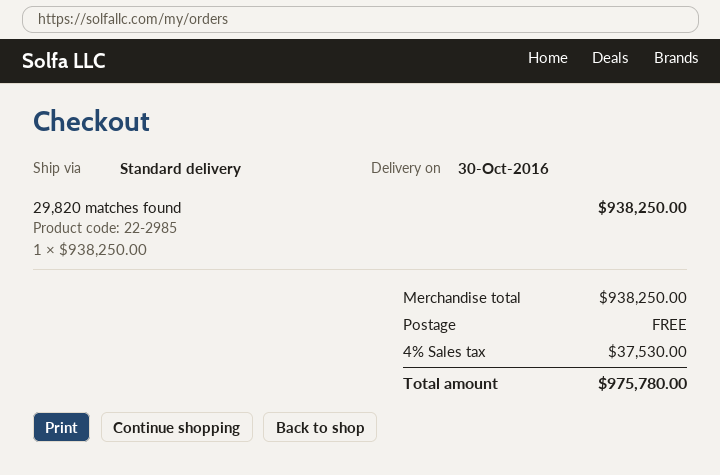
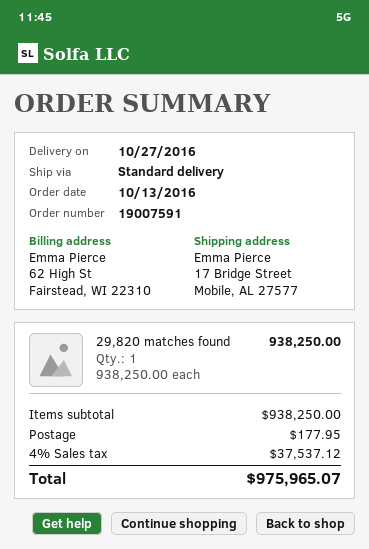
delivery date: 2016-10-30 -> 2016-10-27
shipping: 0.00 -> 177.95
tax: 4% = 37530.00 -> 4% = 37537.12
total: 975780.00 -> 975965.07

